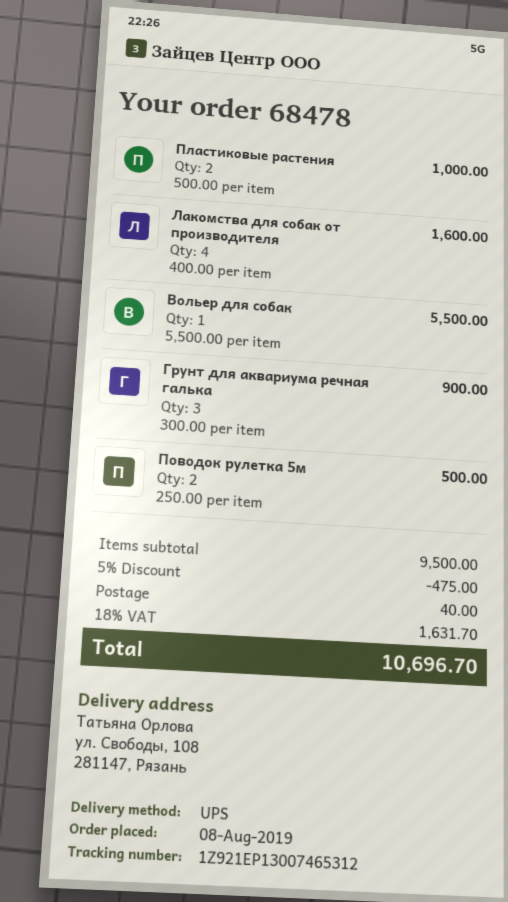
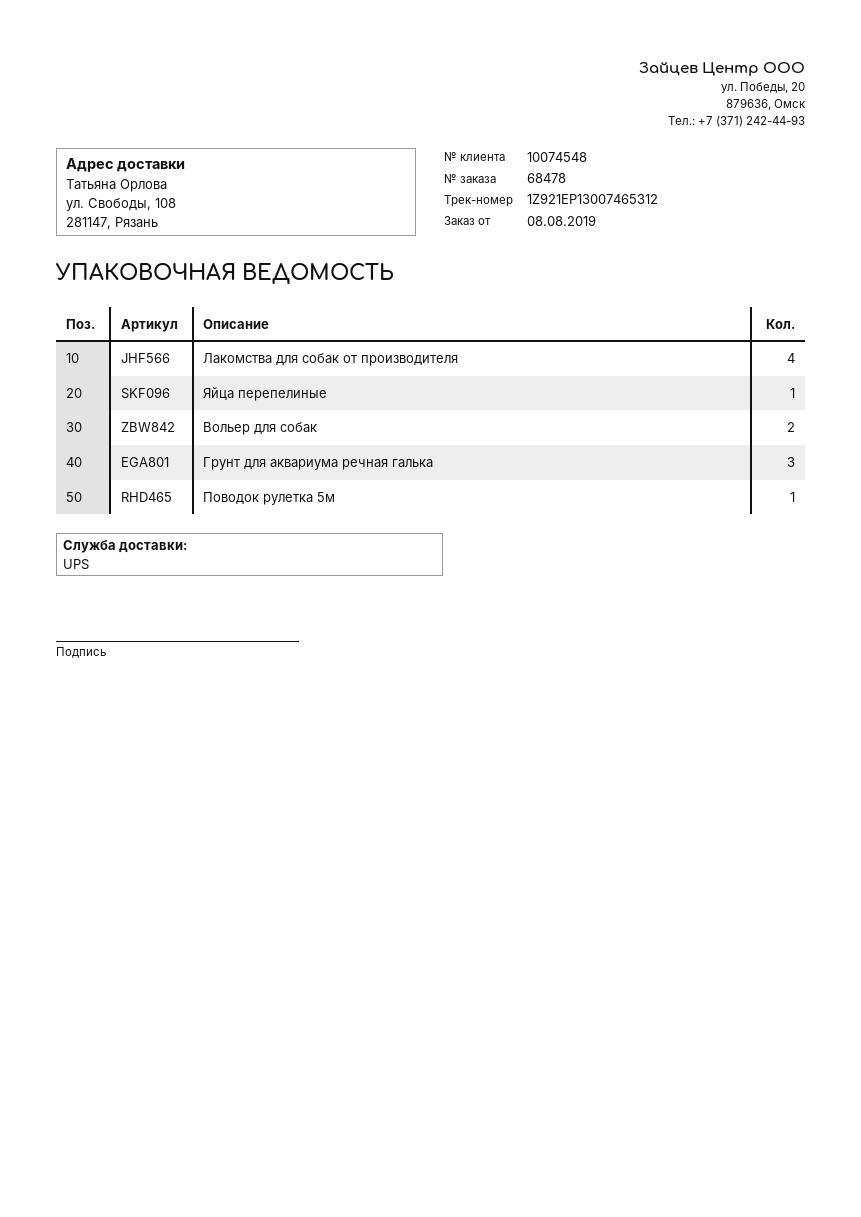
Пластиковые растения: 2 -> none
Вольер для собак: 1 -> 2
Поводок рулетка 5м: 2 -> 1
Яйца перепелиные: none -> 1

